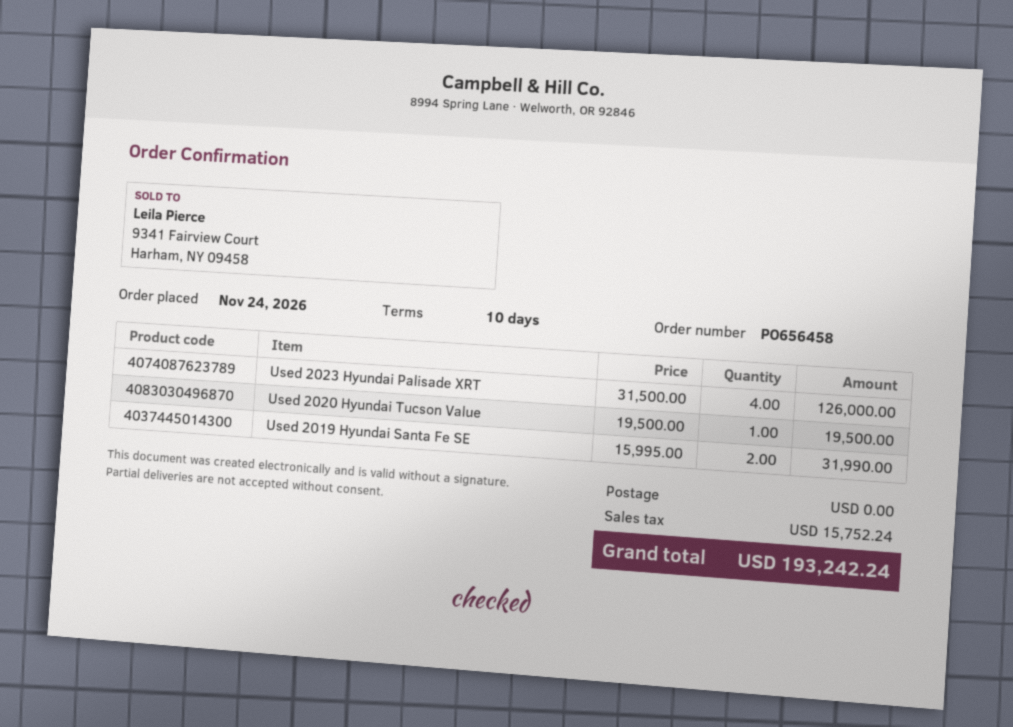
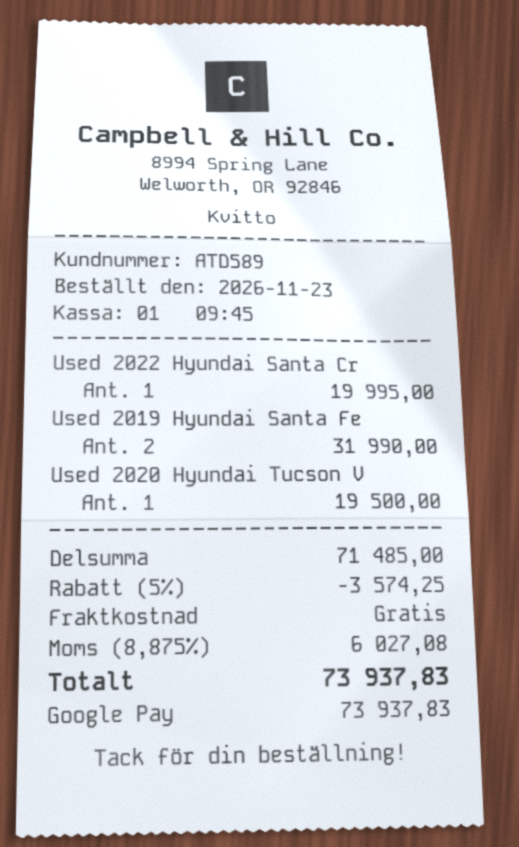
order date: 2026-11-24 -> 2026-11-23
Used 2023 Hyundai Palisade XRT: 4 for 126000.00 -> none
Used 2022 Hyundai Santa Cr: none -> 1 for 19995.00
discount: none -> 5% = 3574.25
tax: 15752.24 -> 6027.08
total: 193242.24 -> 73937.83

